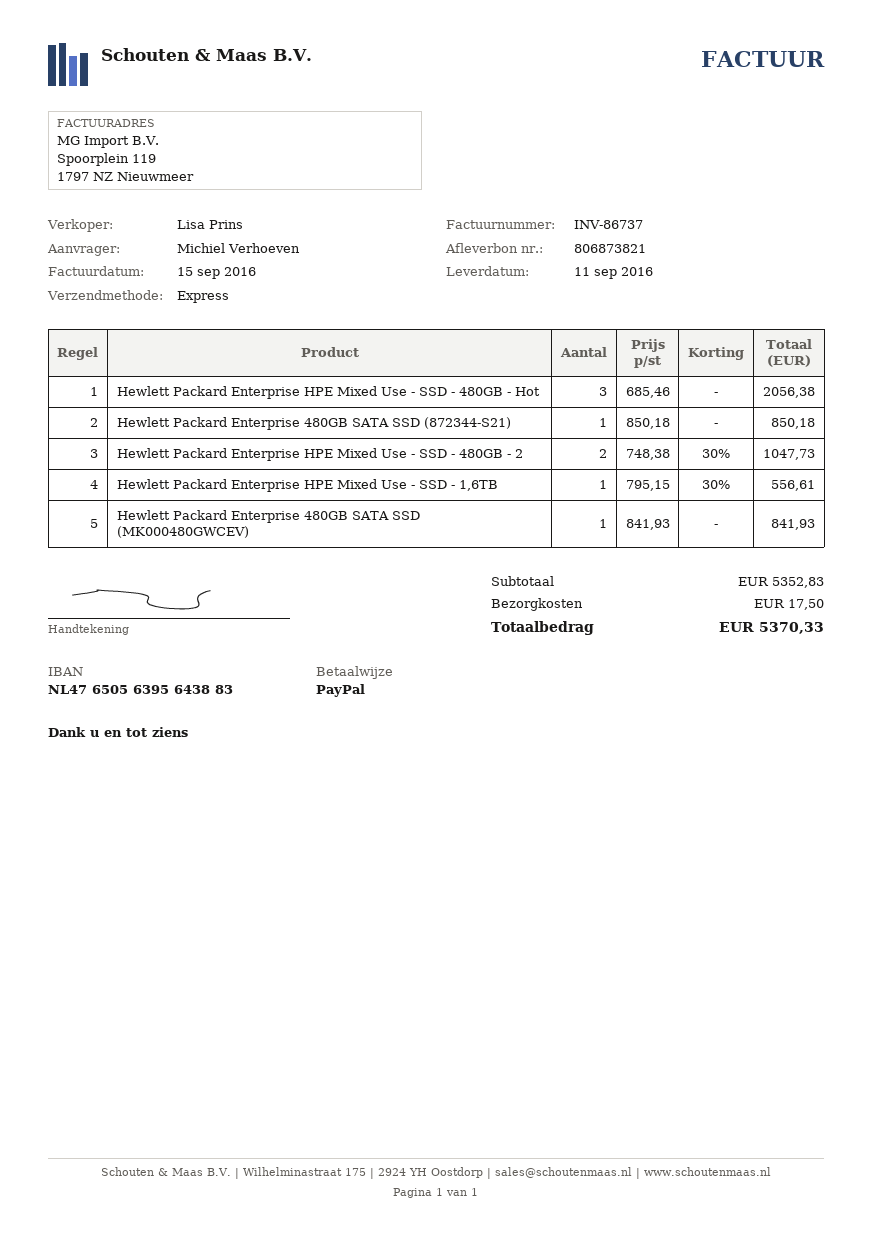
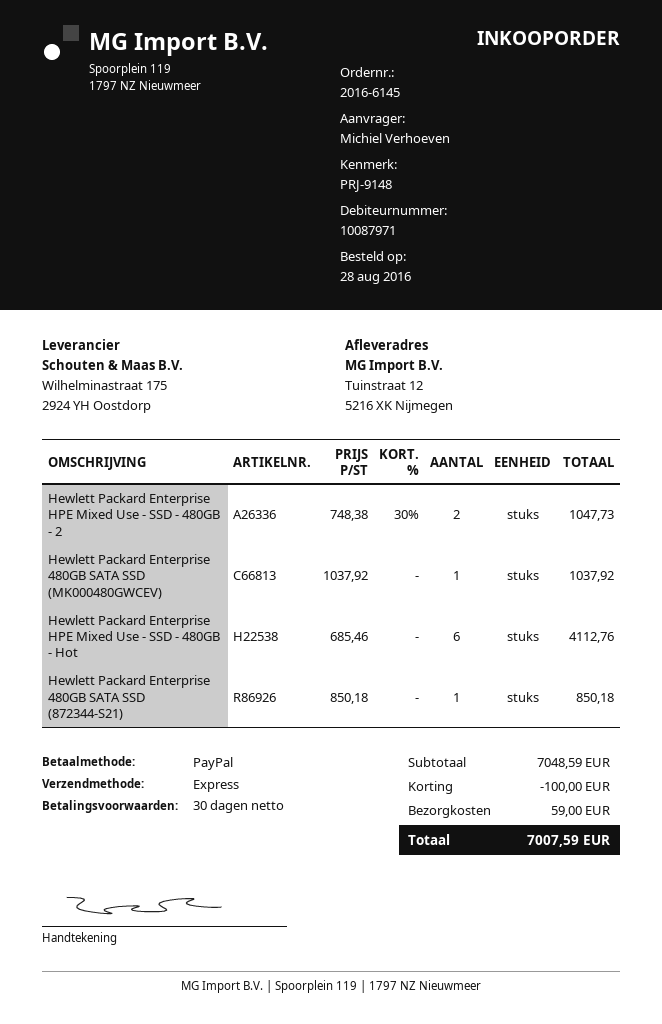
Hewlett Packard Enterprise HPE Mixed Use - SSD - 480GB - Hot: 3 x 685.46 = 2056.38 -> 6 x 685.46 = 4112.76
Hewlett Packard Enterprise HPE Mixed Use - SSD - 1,6TB: 1 x 795.15 - 30% = 556.61 -> none
Hewlett Packard Enterprise 480GB SATA SSD (MK000480GWCEV): 1 x 841.93 = 841.93 -> 1 x 1037.92 = 1037.92
subtotal: 5352.83 -> 7048.59
discount: none -> 100.00
shipping: 17.50 -> 59.00
total: 5370.33 -> 7007.59

